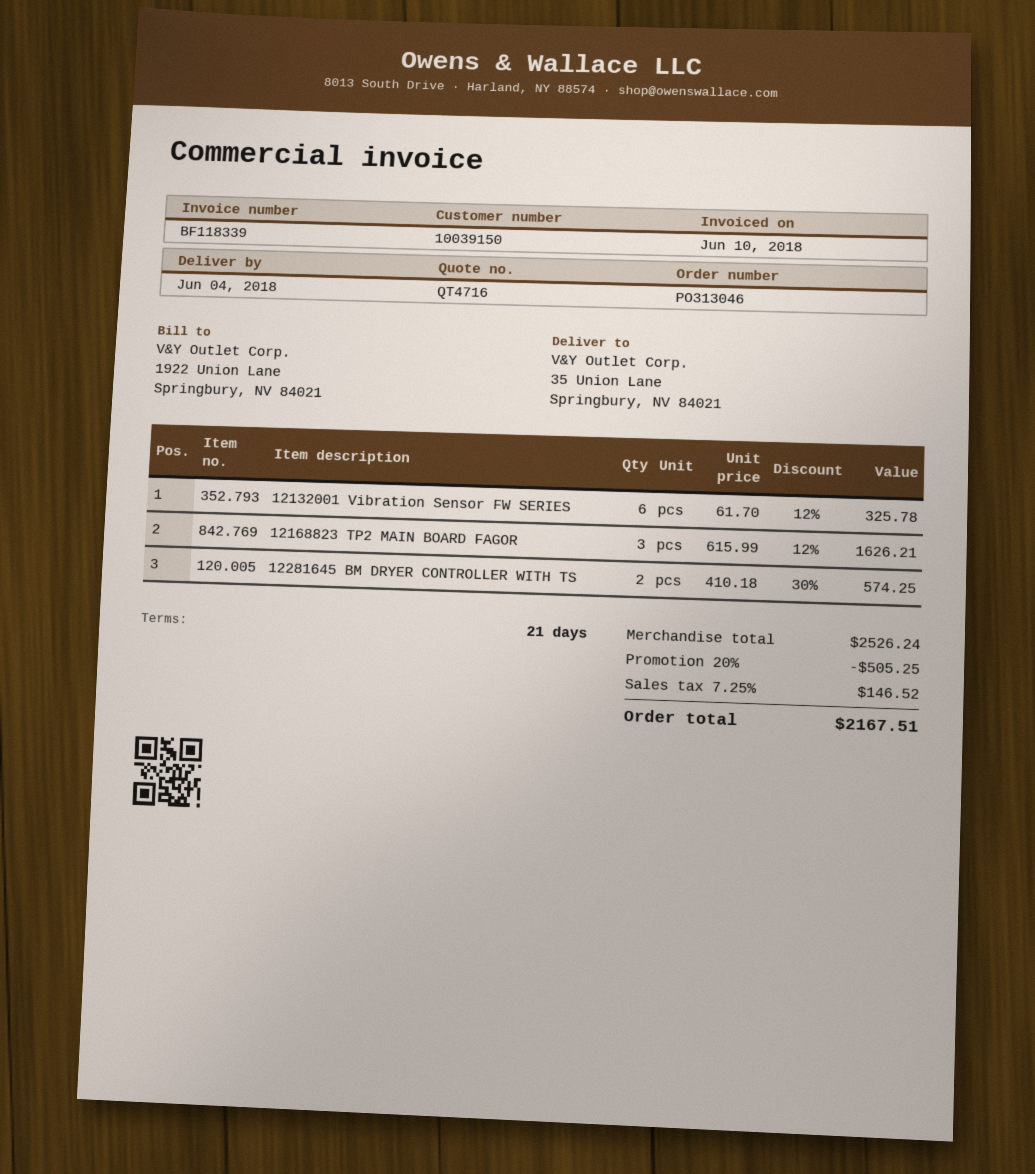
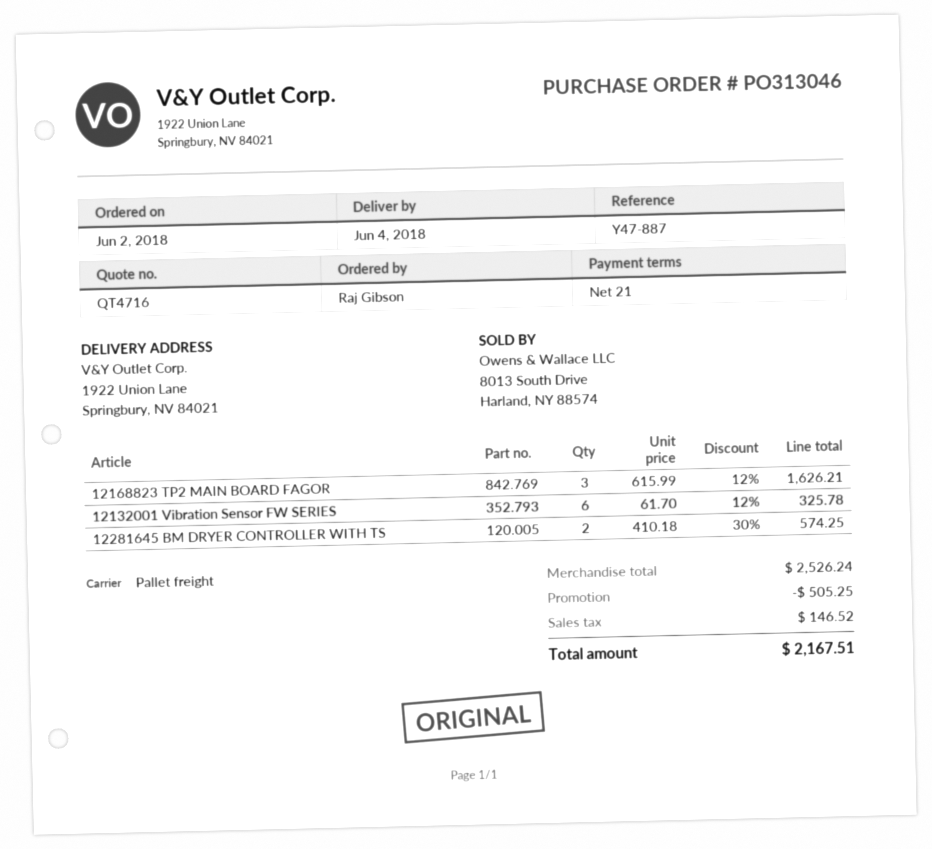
ship to: 35 Union Lane, Springbury, NV 84021 -> 1922 Union Lane, Springbury, NV 84021

